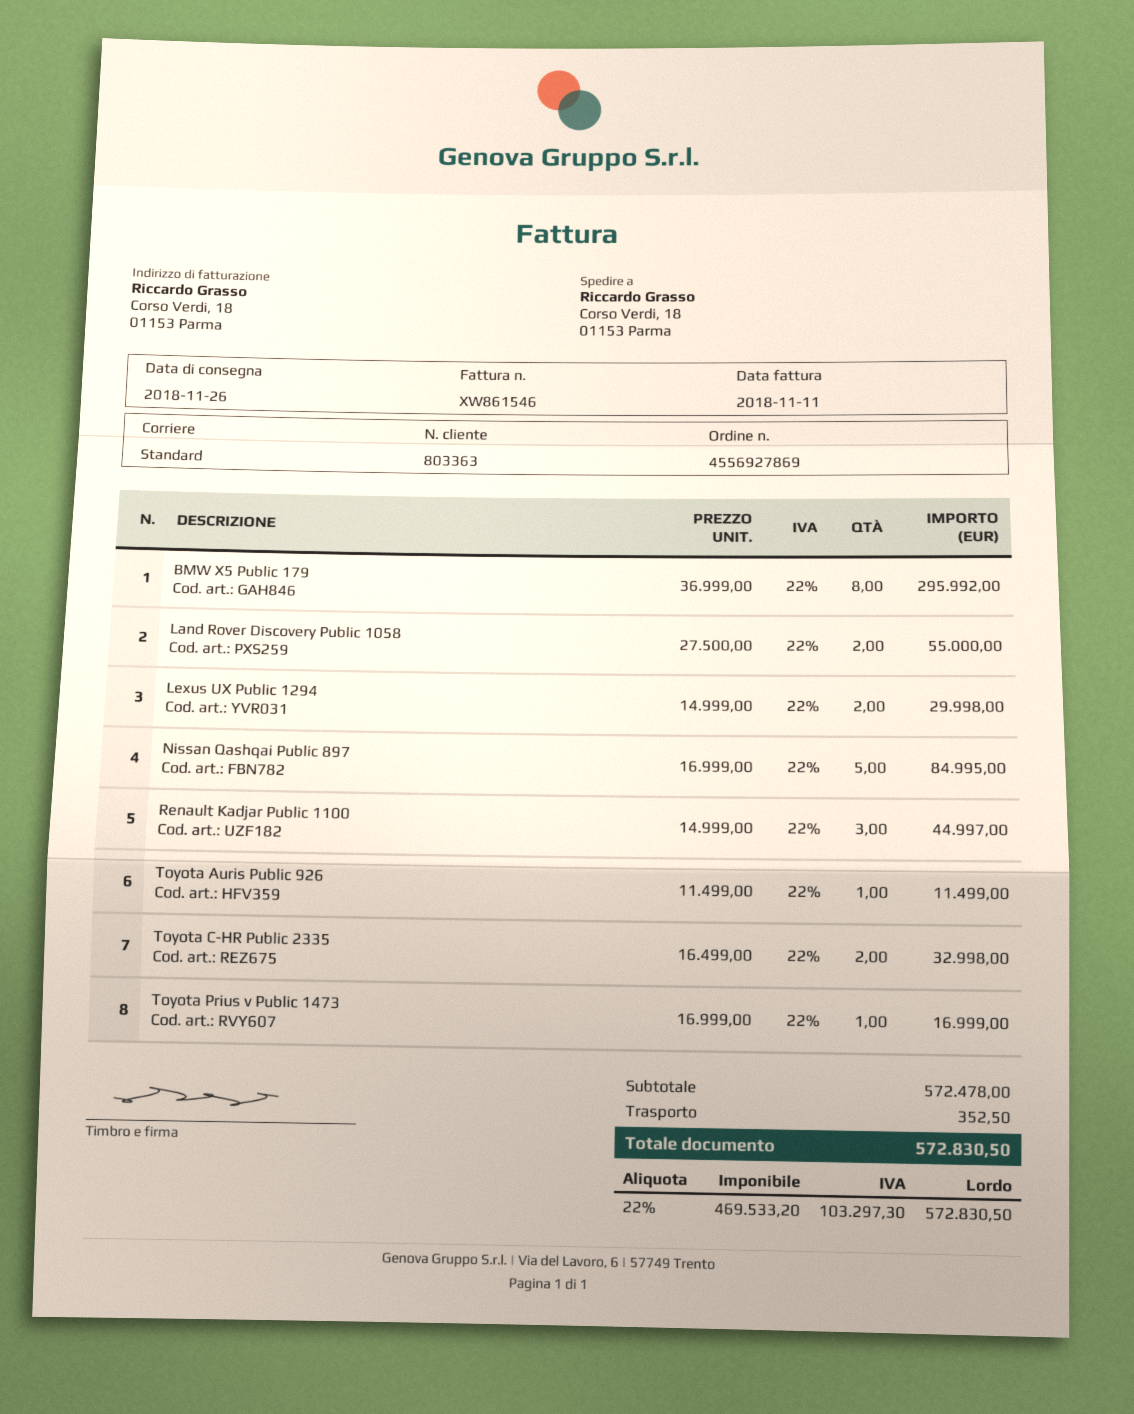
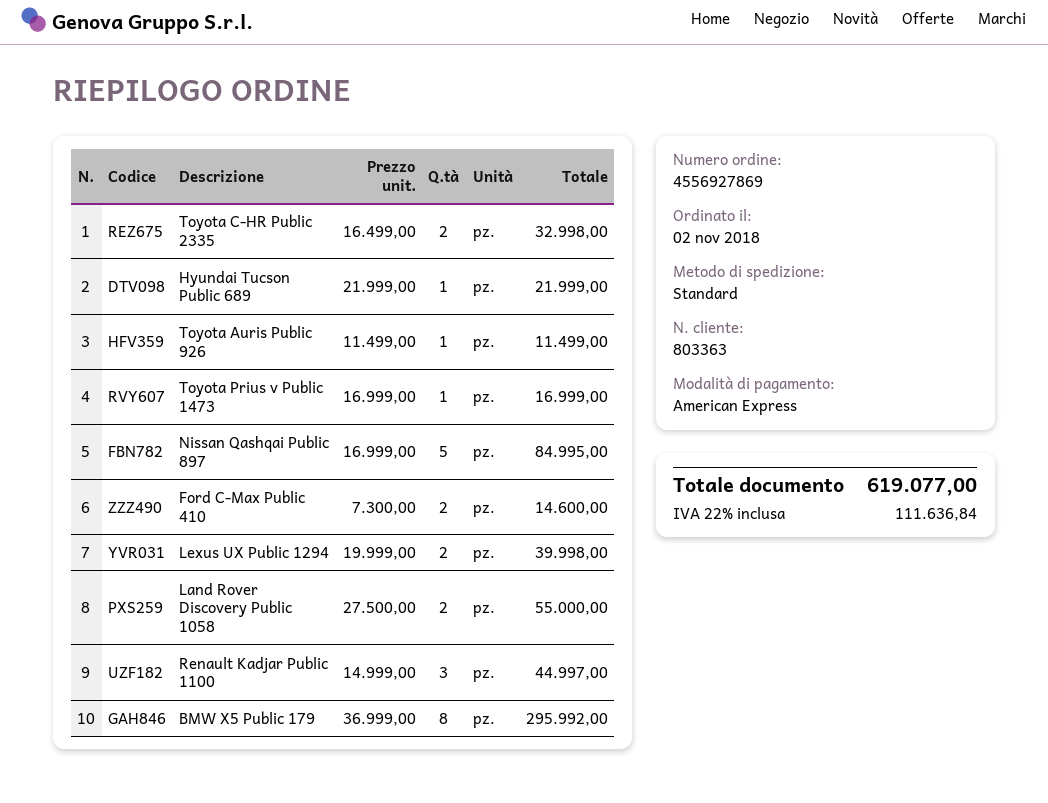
Lexus UX Public 1294: 2 x 14999.00 = 29998.00 -> 2 x 19999.00 = 39998.00
Hyundai Tucson Public 689: none -> 1 x 21999.00 = 21999.00
Ford C-Max Public 410: none -> 2 x 7300.00 = 14600.00
shipping: 352.50 -> none
tax: 22% = 103297.30 -> 22% = 111636.84
total: 572830.50 -> 619077.00

